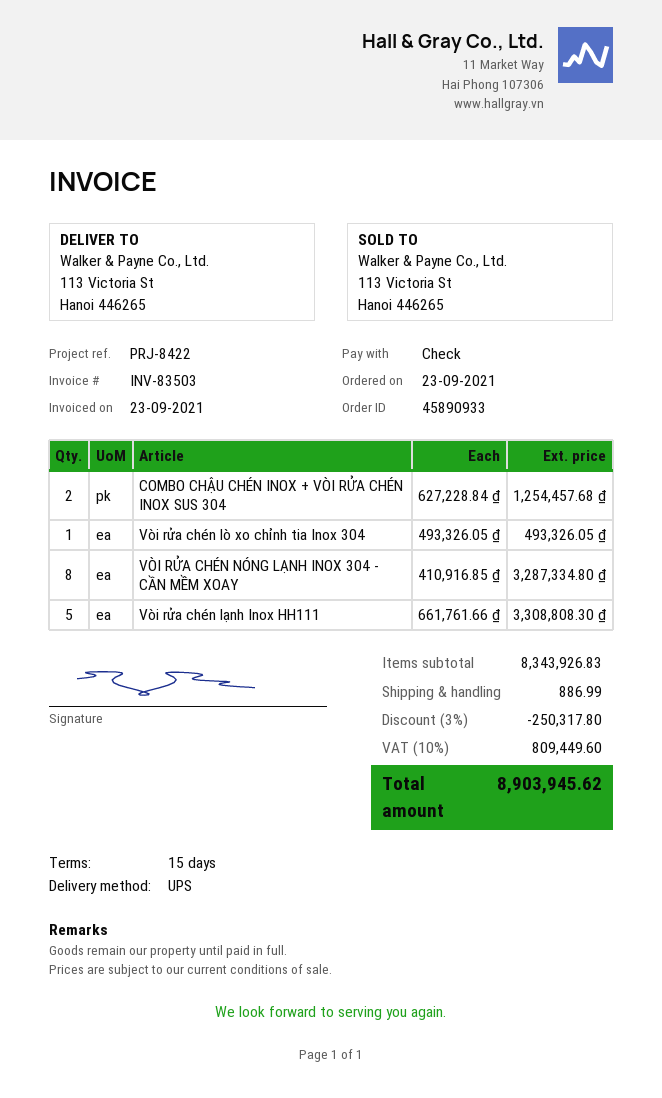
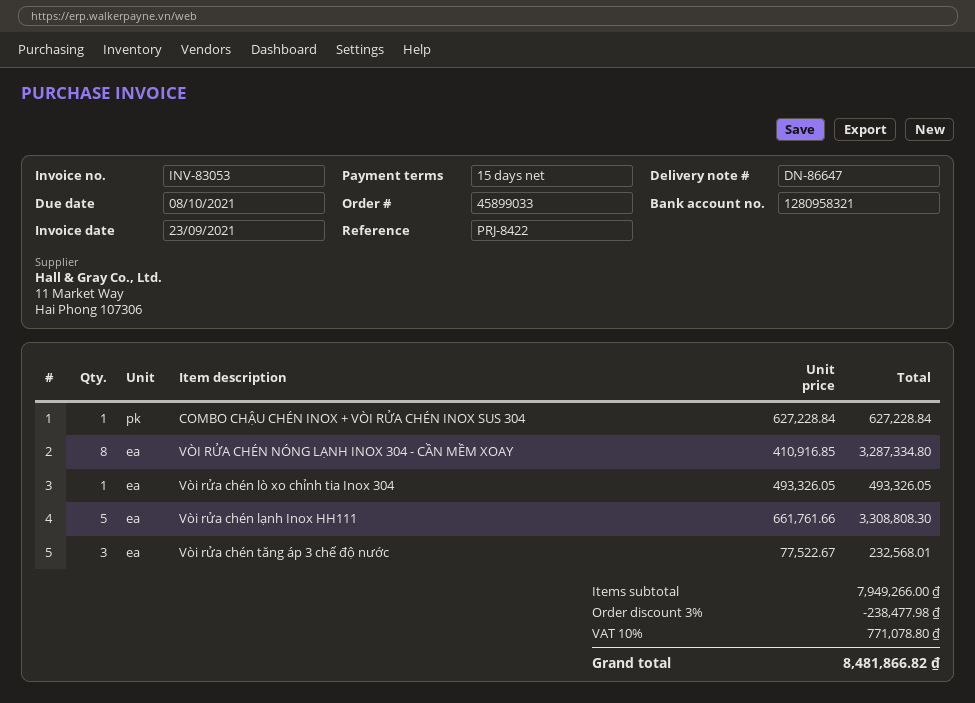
order number: 45890933 -> 45899033
invoice number: INV-83503 -> INV-83053
COMBO CHẬU CHÉN INOX + VÒI RỬA CHÉN INOX SUS 304: 2 x 627228.84 = 1254457.68 -> 1 x 627228.84 = 627228.84
Vòi rửa chén tăng áp 3 chế độ nước: none -> 3 x 77522.67 = 232568.01
subtotal: 8343926.83 -> 7949266.00
discount: 3% = 250317.80 -> 3% = 238477.98
shipping: 886.99 -> none
tax: 10% = 809449.60 -> 10% = 771078.80
total: 8903945.62 -> 8481866.82

